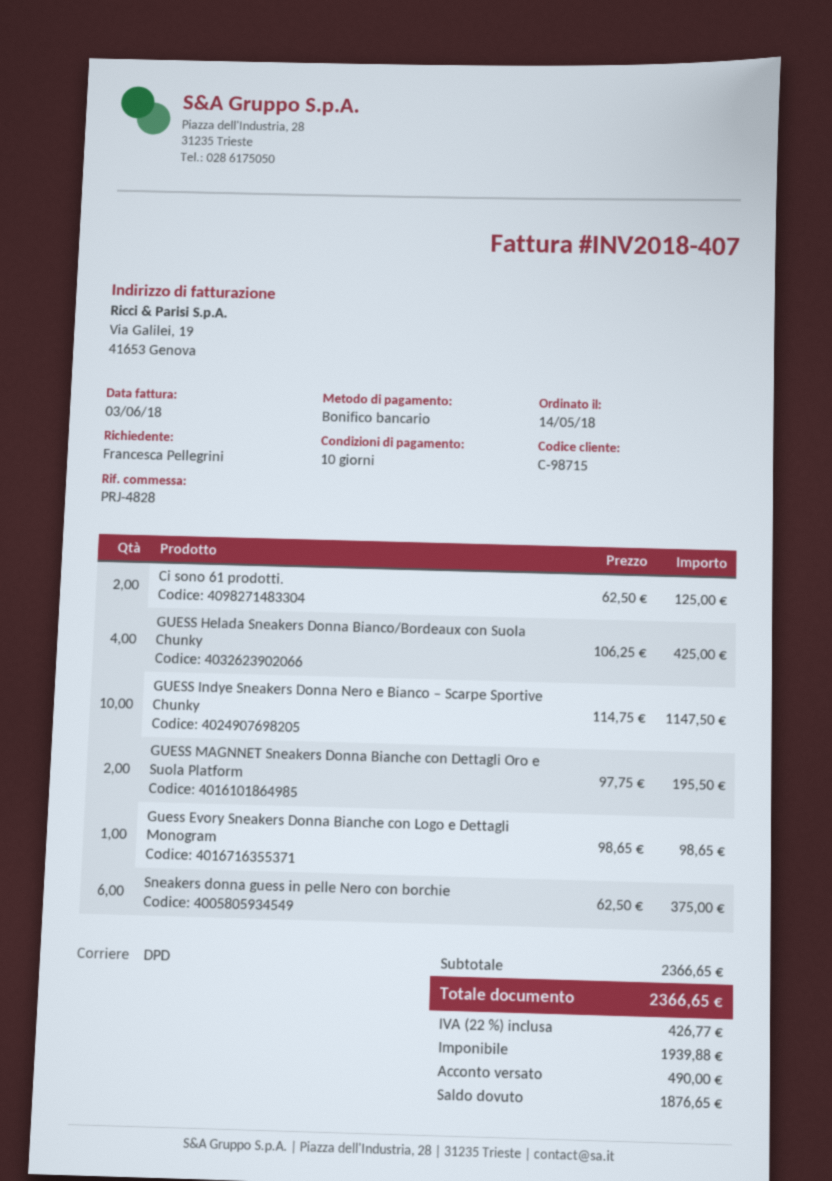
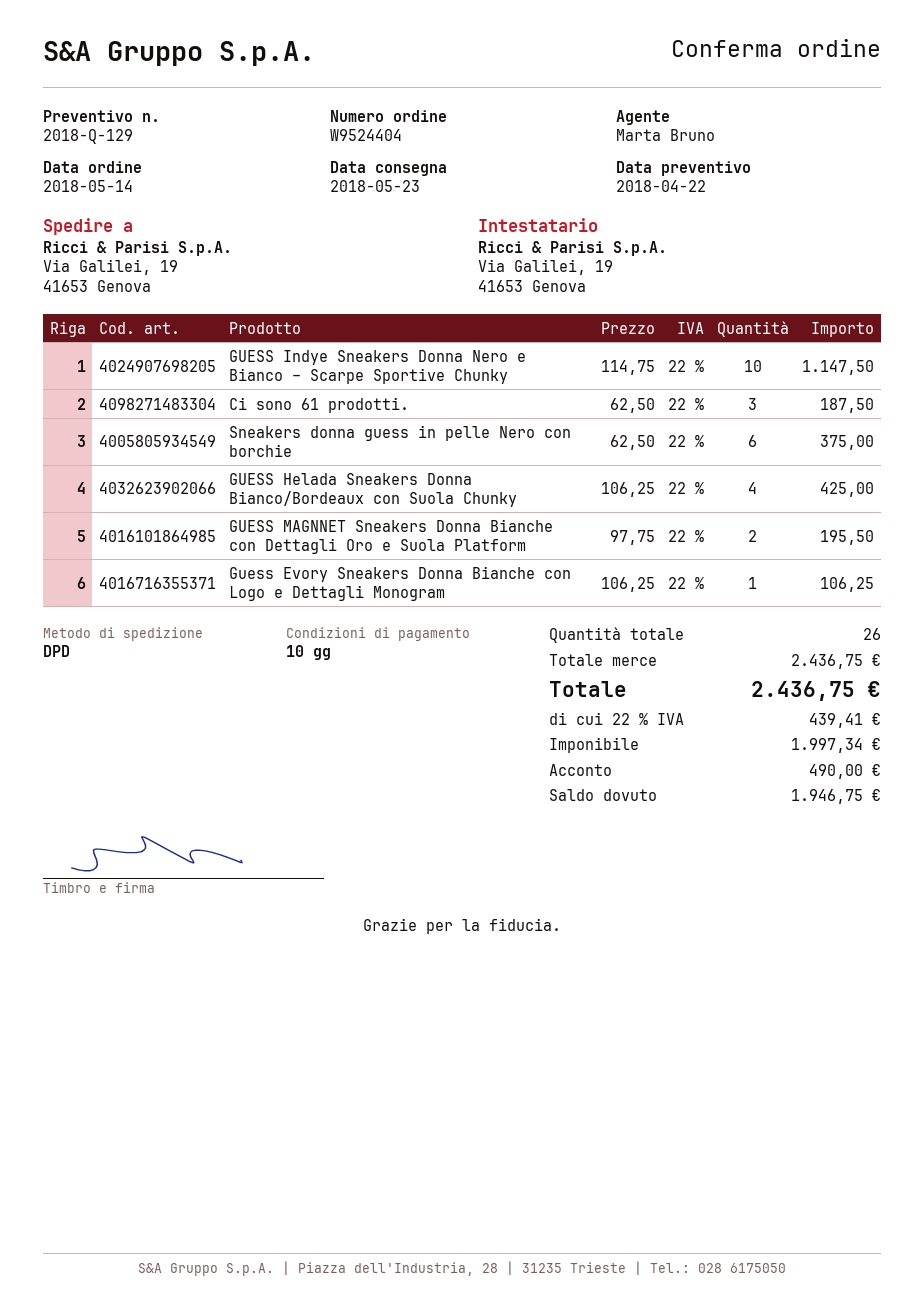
Ci sono 61 prodotti.: 2 x 62.50 = 125.00 -> 3 x 62.50 = 187.50
Guess Evory Sneakers Donna Bianche con Logo e Dettagli Monogram: 1 x 98.65 = 98.65 -> 1 x 106.25 = 106.25
subtotal: 2366.65 -> 2436.75
net: 1939.88 -> 1997.34
tax: 22% = 426.77 -> 22% = 439.41
total: 2366.65 -> 2436.75
balance: 1876.65 -> 1946.75

